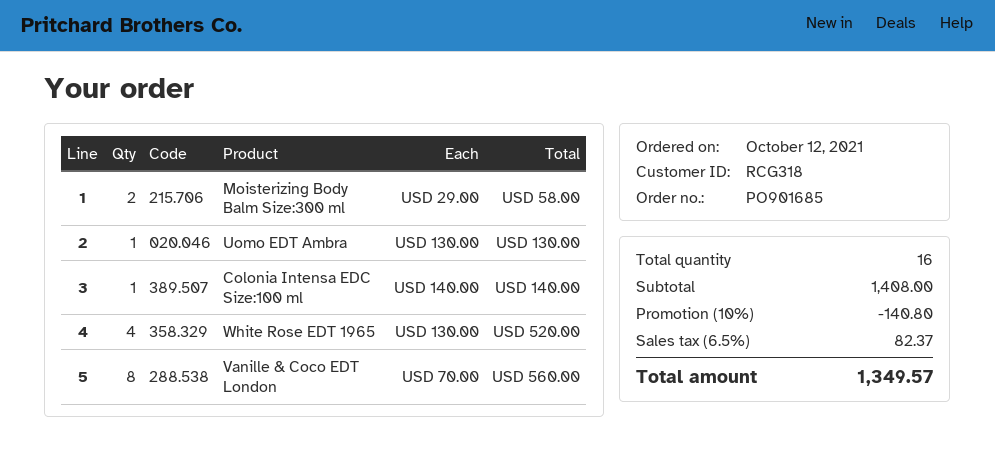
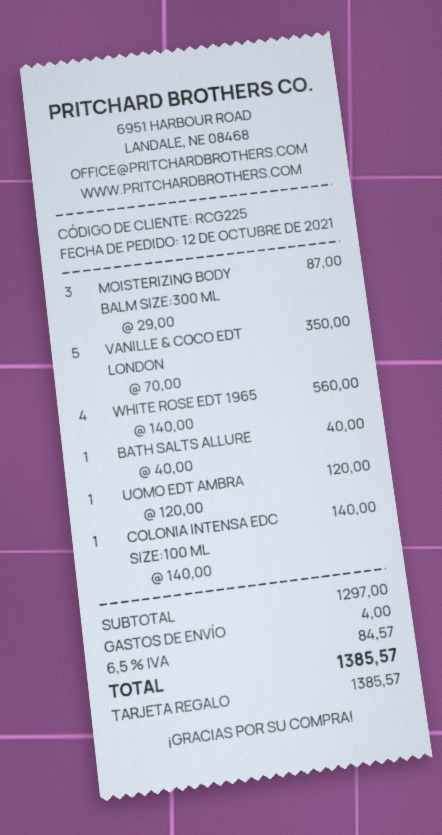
customer number: RCG318 -> RCG225
Moisterizing Body Balm Size:300 ml: 2 x 29.00 = 58.00 -> 3 x 29.00 = 87.00
Uomo EDT Ambra: 1 x 130.00 = 130.00 -> 1 x 120.00 = 120.00
White Rose EDT 1965: 4 x 130.00 = 520.00 -> 4 x 140.00 = 560.00
Vanille & Coco EDT London: 8 x 70.00 = 560.00 -> 5 x 70.00 = 350.00
BATH SALTS ALLURE: none -> 1 x 40.00 = 40.00
subtotal: 1408.00 -> 1297.00
discount: 10% = 140.80 -> none
shipping: none -> 4.00
tax: 6.5% = 82.37 -> 6.5% = 84.57
total: 1349.57 -> 1385.57

